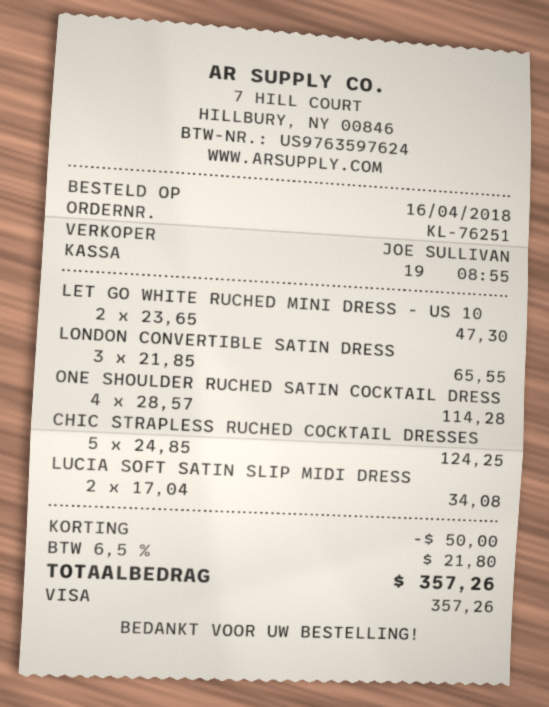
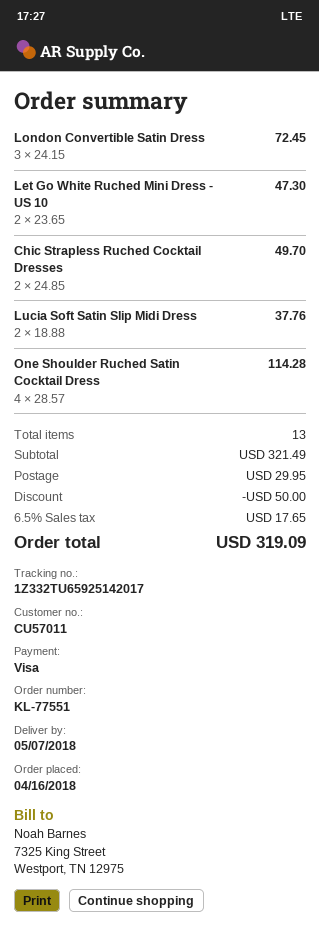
order number: KL-76251 -> KL-77551
LONDON CONVERTIBLE SATIN DRESS: 3 x 21.85 = 65.55 -> 3 x 24.15 = 72.45
CHIC STRAPLESS RUCHED COCKTAIL DRESSES: 5 x 24.85 = 124.25 -> 2 x 24.85 = 49.70
LUCIA SOFT SATIN SLIP MIDI DRESS: 2 x 17.04 = 34.08 -> 2 x 18.88 = 37.76
shipping: none -> 29.95
tax: 6.5% = 21.80 -> 6.5% = 17.65
total: 357.26 -> 319.09

